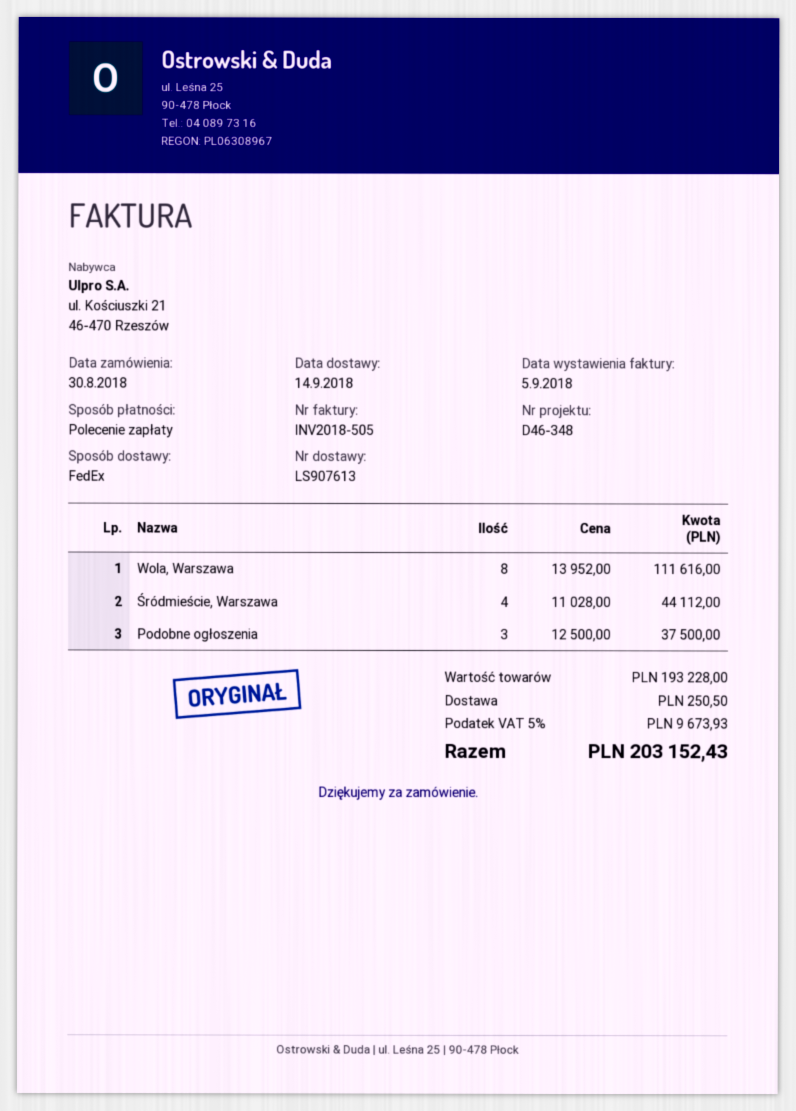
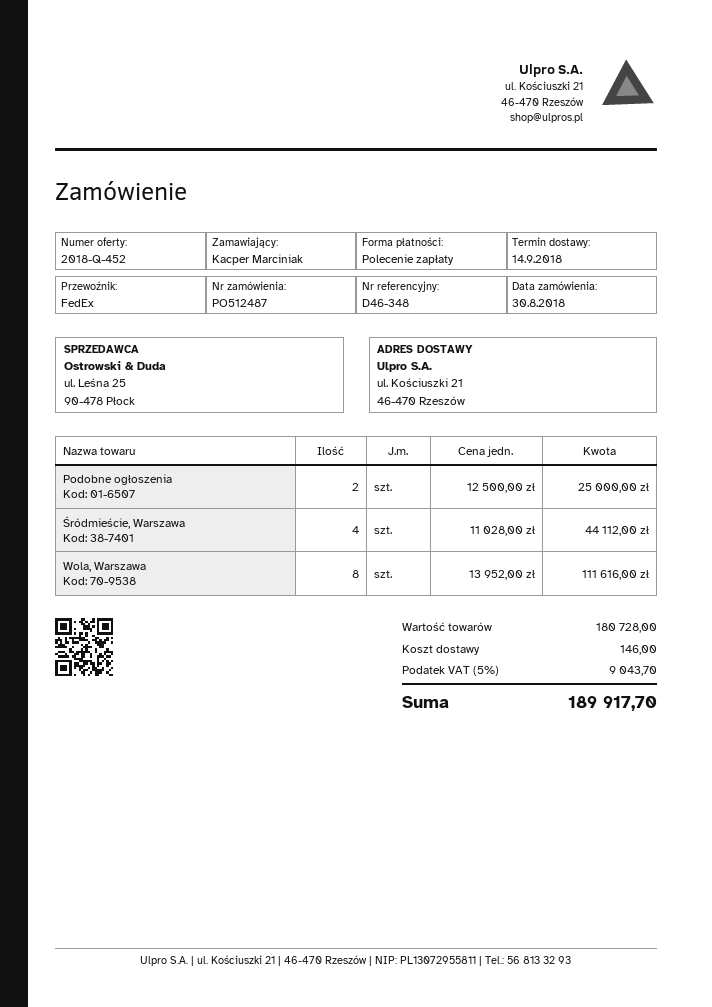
Podobne ogłoszenia: 3 x 12500.00 = 37500.00 -> 2 x 12500.00 = 25000.00
subtotal: 193228.00 -> 180728.00
shipping: 250.50 -> 146.00
tax: 5% = 9673.93 -> 5% = 9043.70
total: 203152.43 -> 189917.70

